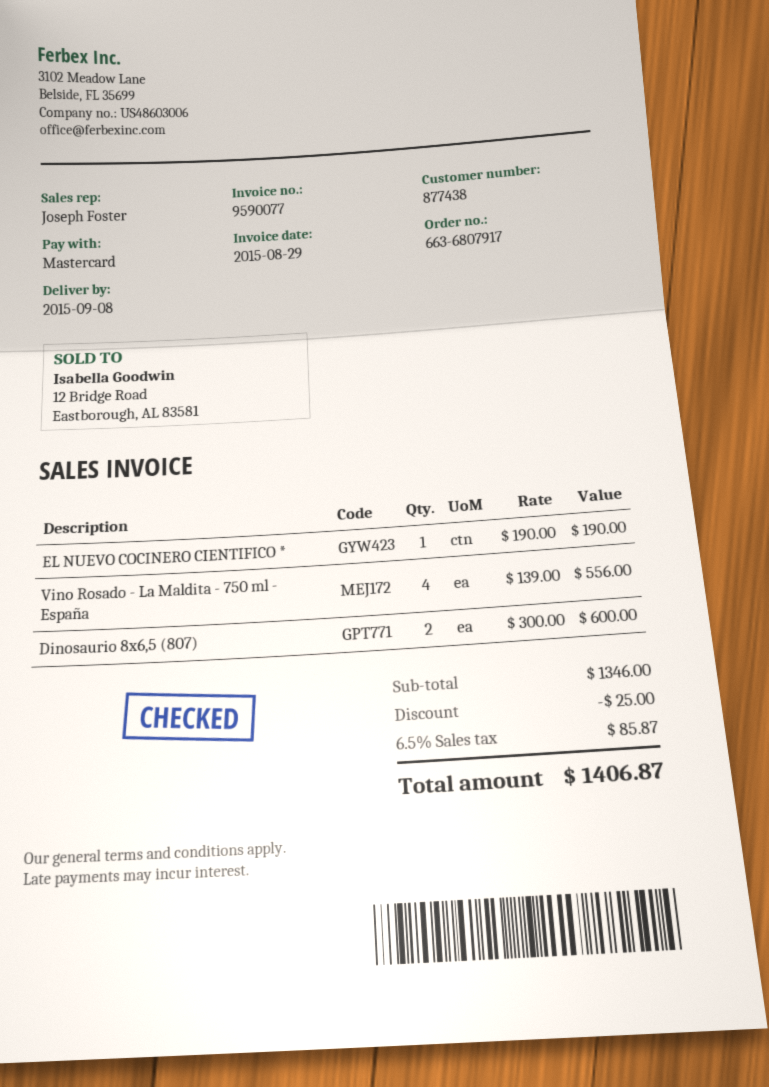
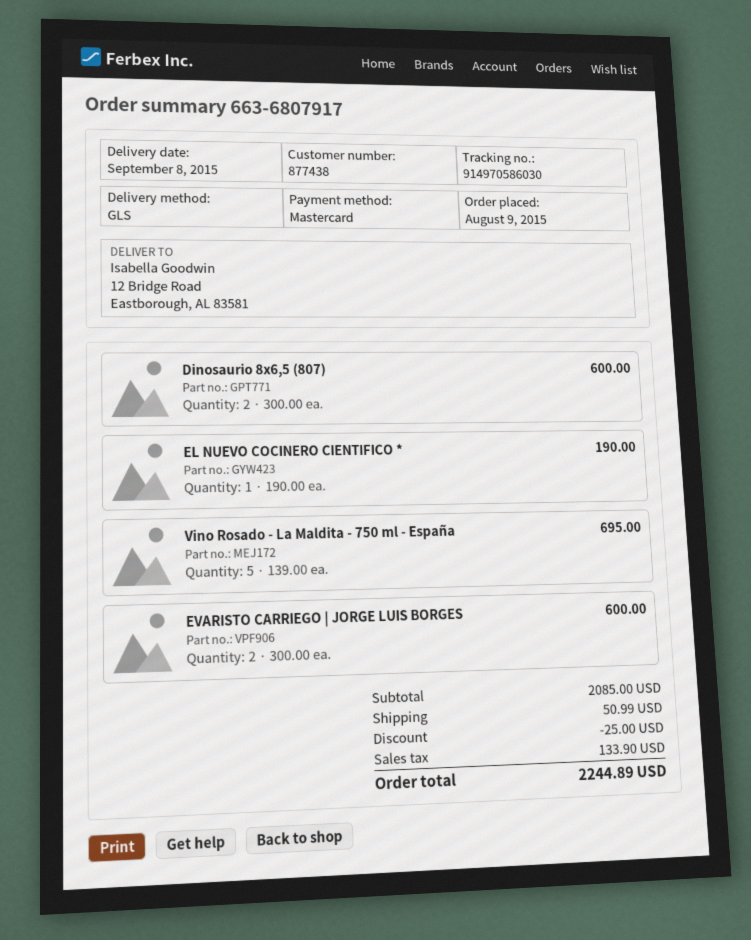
Vino Rosado - La Maldita - 750 ml - España: 4 x 139.00 = 556.00 -> 5 x 139.00 = 695.00
EVARISTO CARRIEGO | JORGE LUIS BORGES: none -> 2 x 300.00 = 600.00
subtotal: 1346.00 -> 2085.00
shipping: none -> 50.99
tax: 85.87 -> 133.90
total: 1406.87 -> 2244.89

